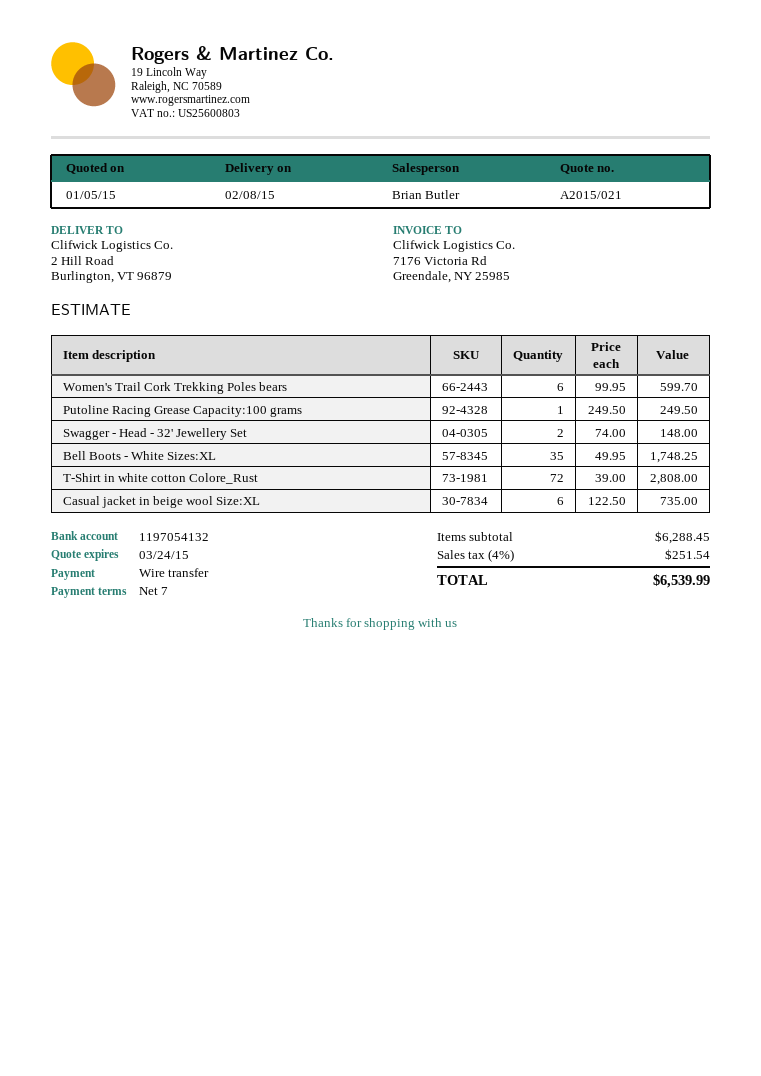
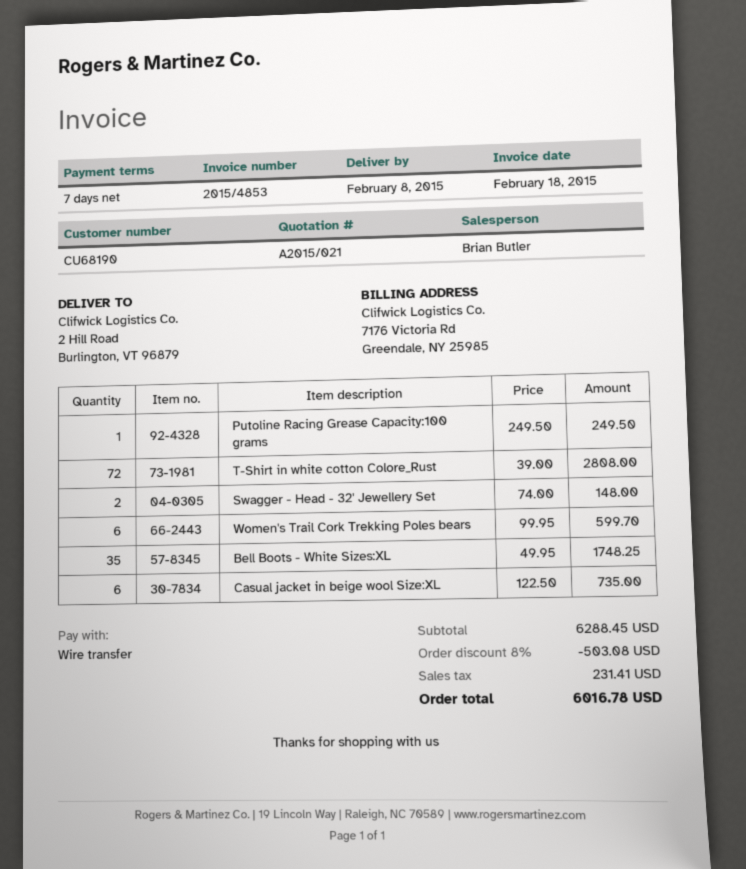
discount: none -> 8% = 503.08
tax: 251.54 -> 231.41
total: 6539.99 -> 6016.78

